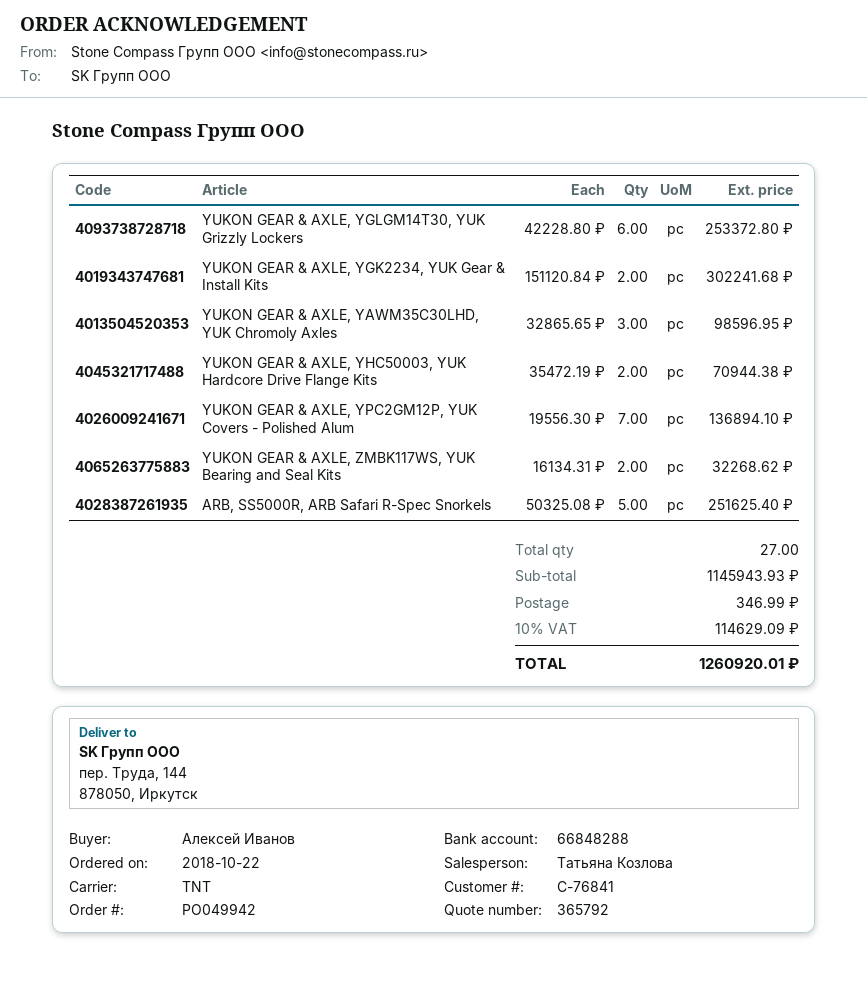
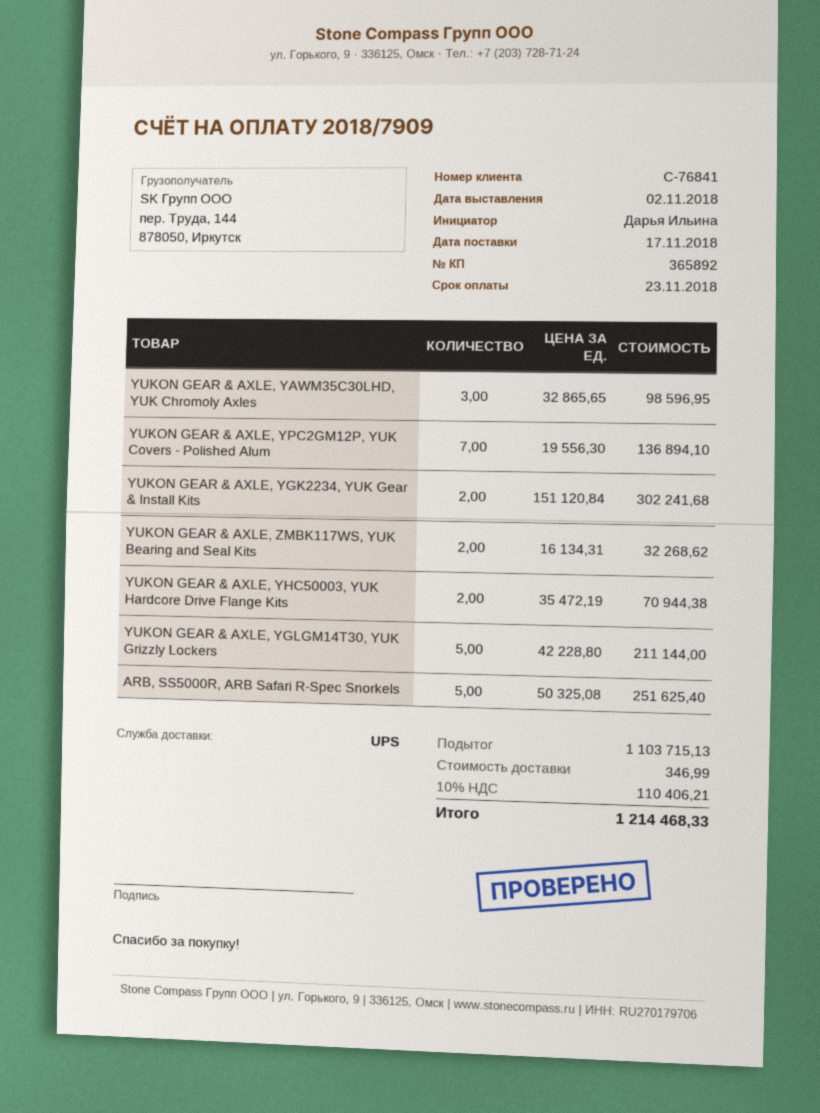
quote number: 365792 -> 365892
ordered by: Алексей Иванов -> Дарья Ильина
shipping method: TNT -> UPS
YUKON GEAR & AXLE, YGLGM14T30, YUK Grizzly Lockers: 6 x 42228.80 = 253372.80 -> 5 x 42228.80 = 211144.00
subtotal: 1145943.93 -> 1103715.13
tax: 10% = 114629.09 -> 10% = 110406.21
total: 1260920.01 -> 1214468.33

